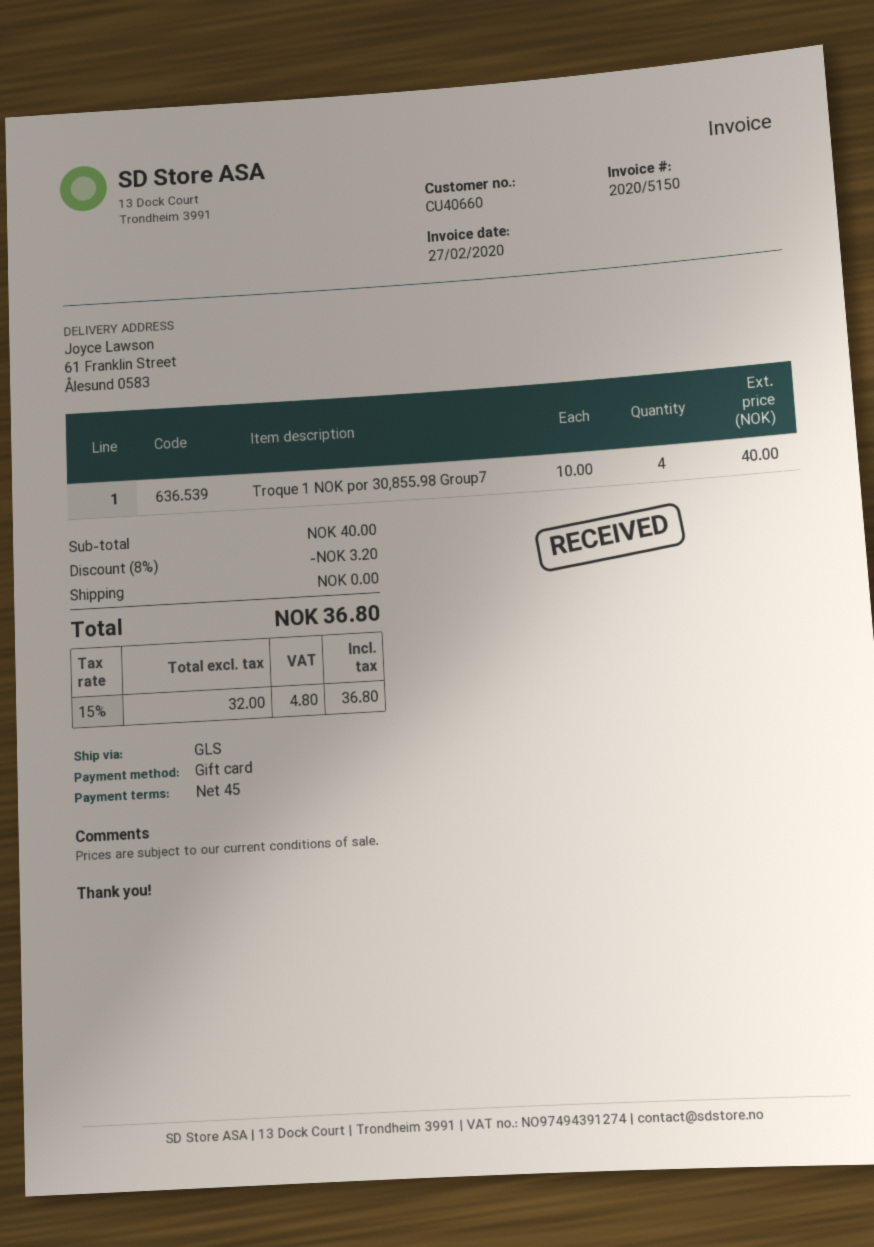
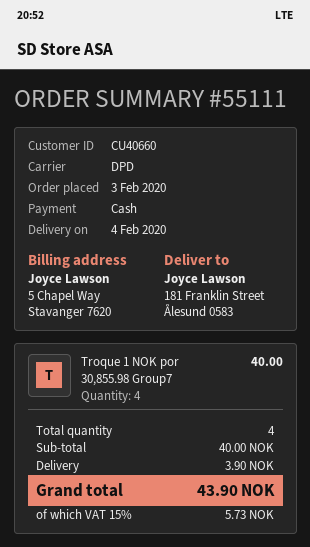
payment method: gift card -> cash
shipping method: GLS -> DPD
ship to: 61 Franklin Street, Ålesund 0583 -> 181 Franklin Street, Ålesund 0583
discount: 8% = 3.20 -> none
shipping: 0.00 -> 3.90
tax: 15% = 4.80 -> 15% = 5.73
total: 36.80 -> 43.90

